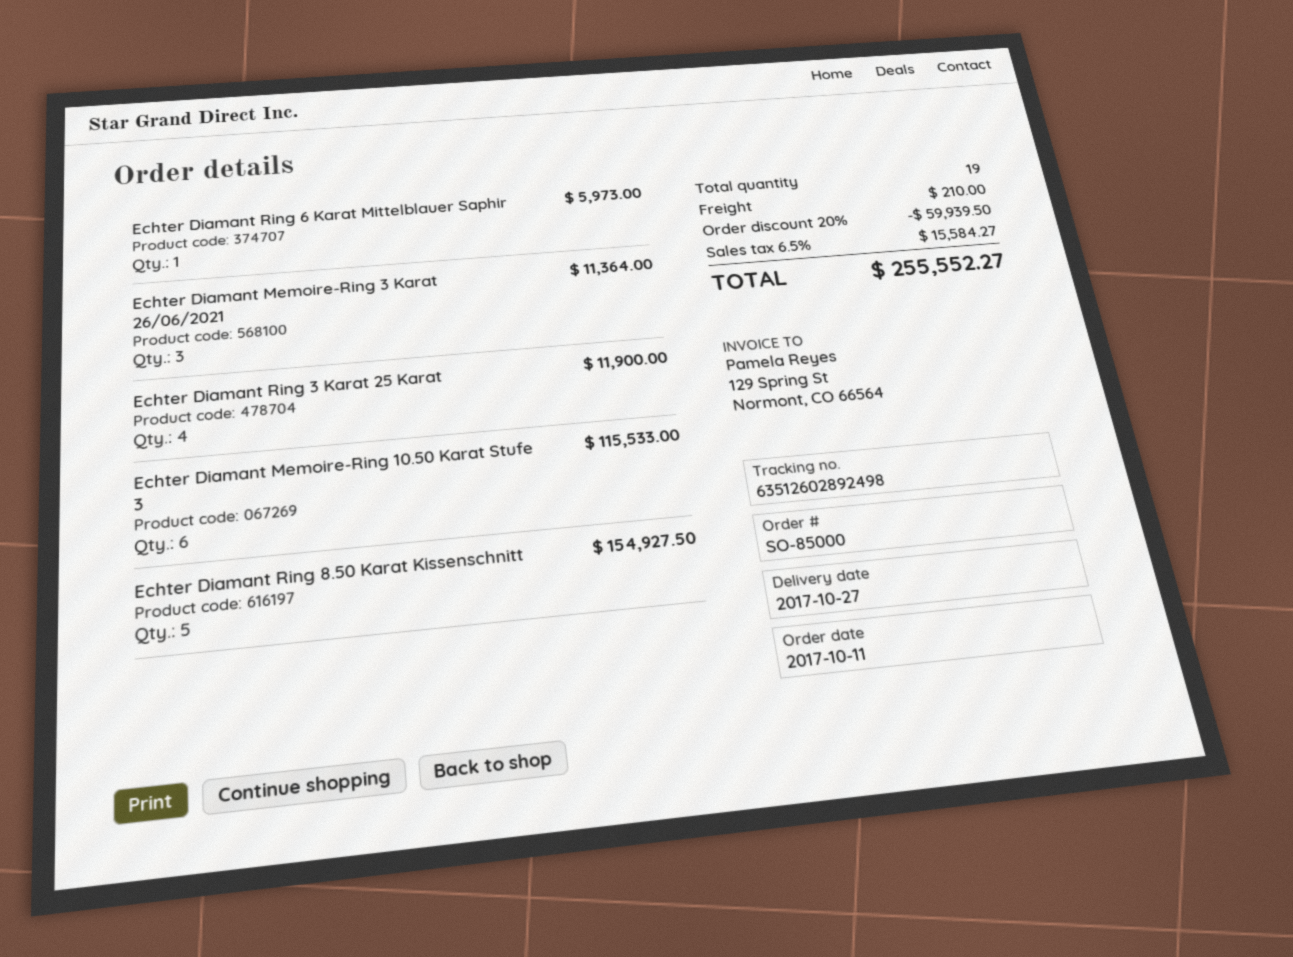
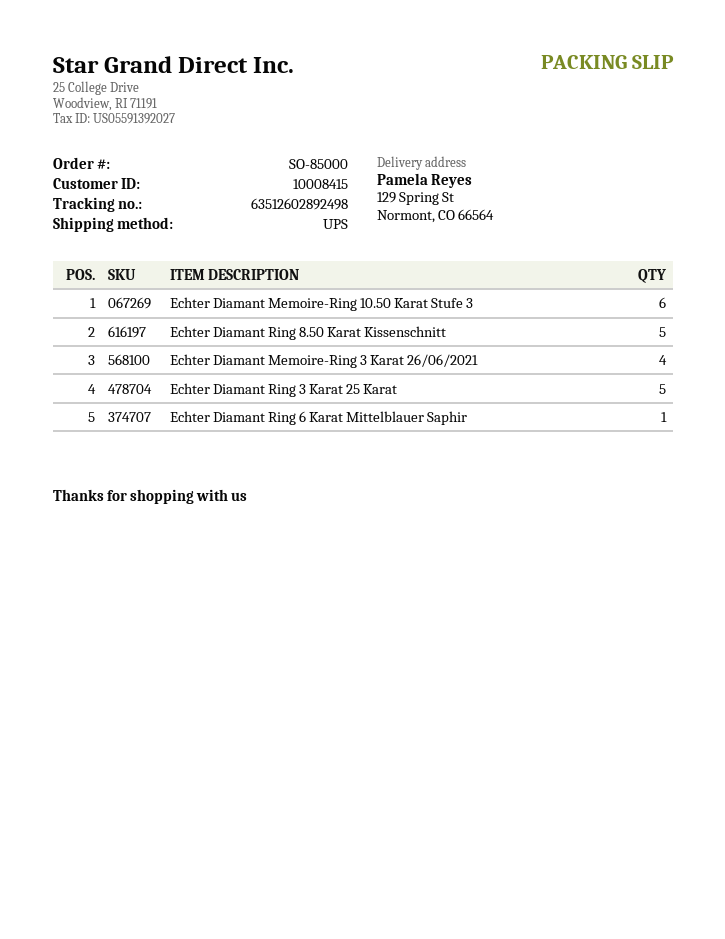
Echter Diamant Memoire-Ring 3 Karat 26/06/2021: 3 -> 4
Echter Diamant Ring 3 Karat 25 Karat: 4 -> 5

